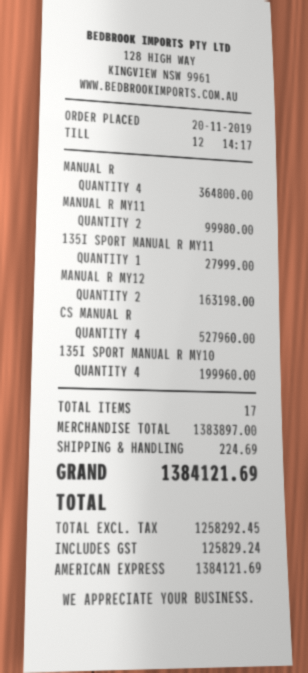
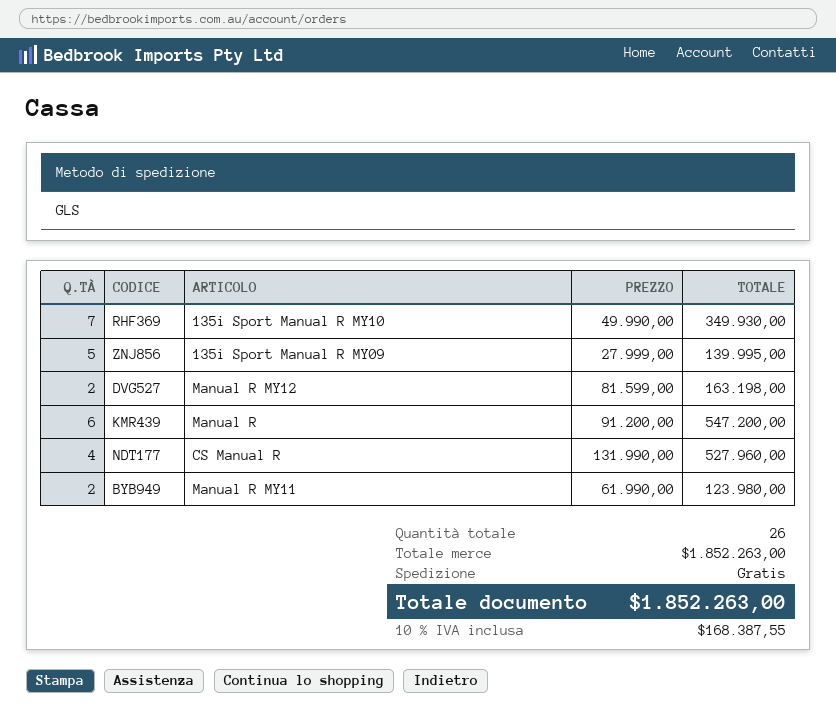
MANUAL R: 4 for 364800.00 -> 6 for 547200.00
MANUAL R MY11: 2 for 99980.00 -> 2 for 123980.00
135I SPORT MANUAL R MY11: 1 for 27999.00 -> none
135I SPORT MANUAL R MY10: 4 for 199960.00 -> 7 for 349930.00
135i Sport Manual R MY09: none -> 5 for 139995.00
total quantity: 17 -> 26
subtotal: 1383897.00 -> 1852263.00
shipping: 224.69 -> 0.00
tax: 125829.24 -> 168387.55
total: 1384121.69 -> 1852263.00

